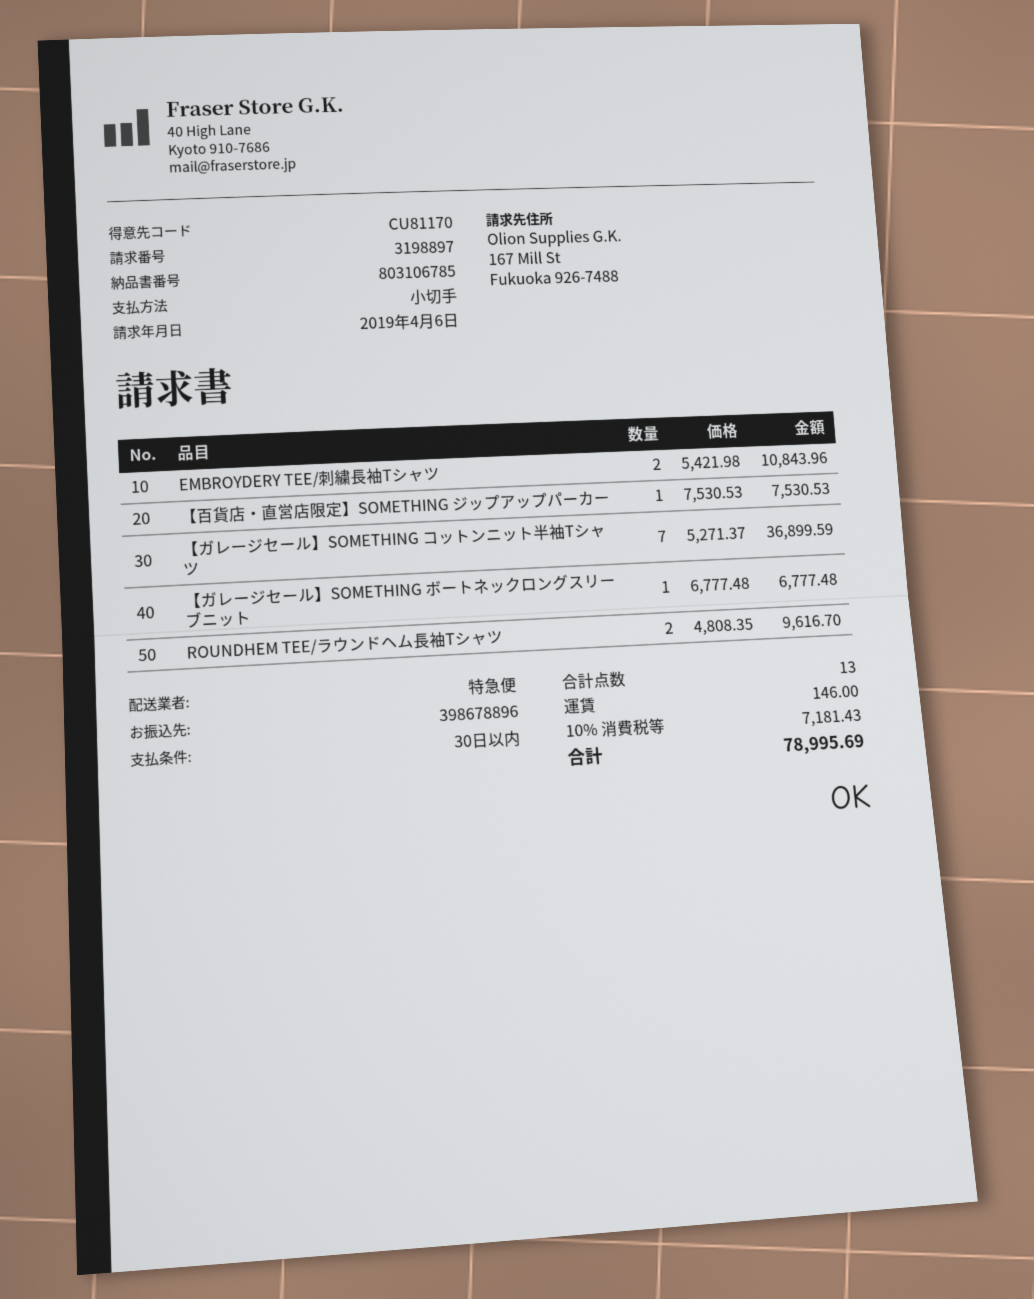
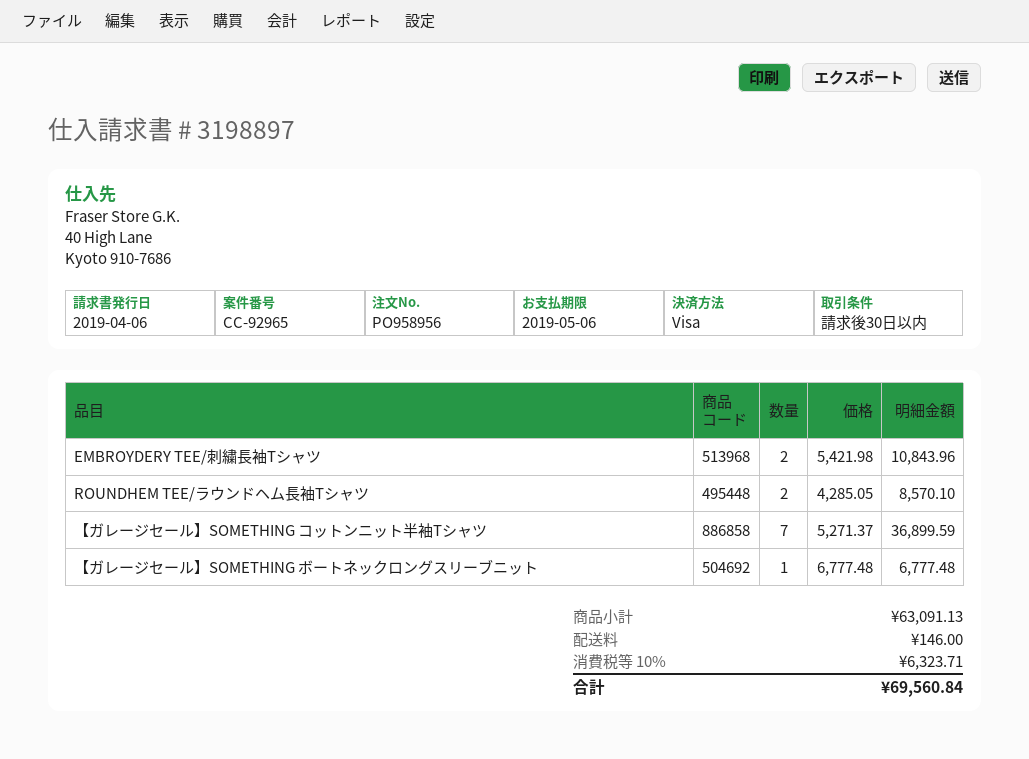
payment method: cheque -> Visa
【百貨店・直営店限定】SOMETHING ジップアップパーカー: 1 x 7530.53 = 7530.53 -> none
ROUNDHEM TEE/ラウンドヘム長袖Tシャツ: 2 x 4808.35 = 9616.70 -> 2 x 4285.05 = 8570.10
tax: 10% = 7181.43 -> 10% = 6323.71
total: 78995.69 -> 69560.84

